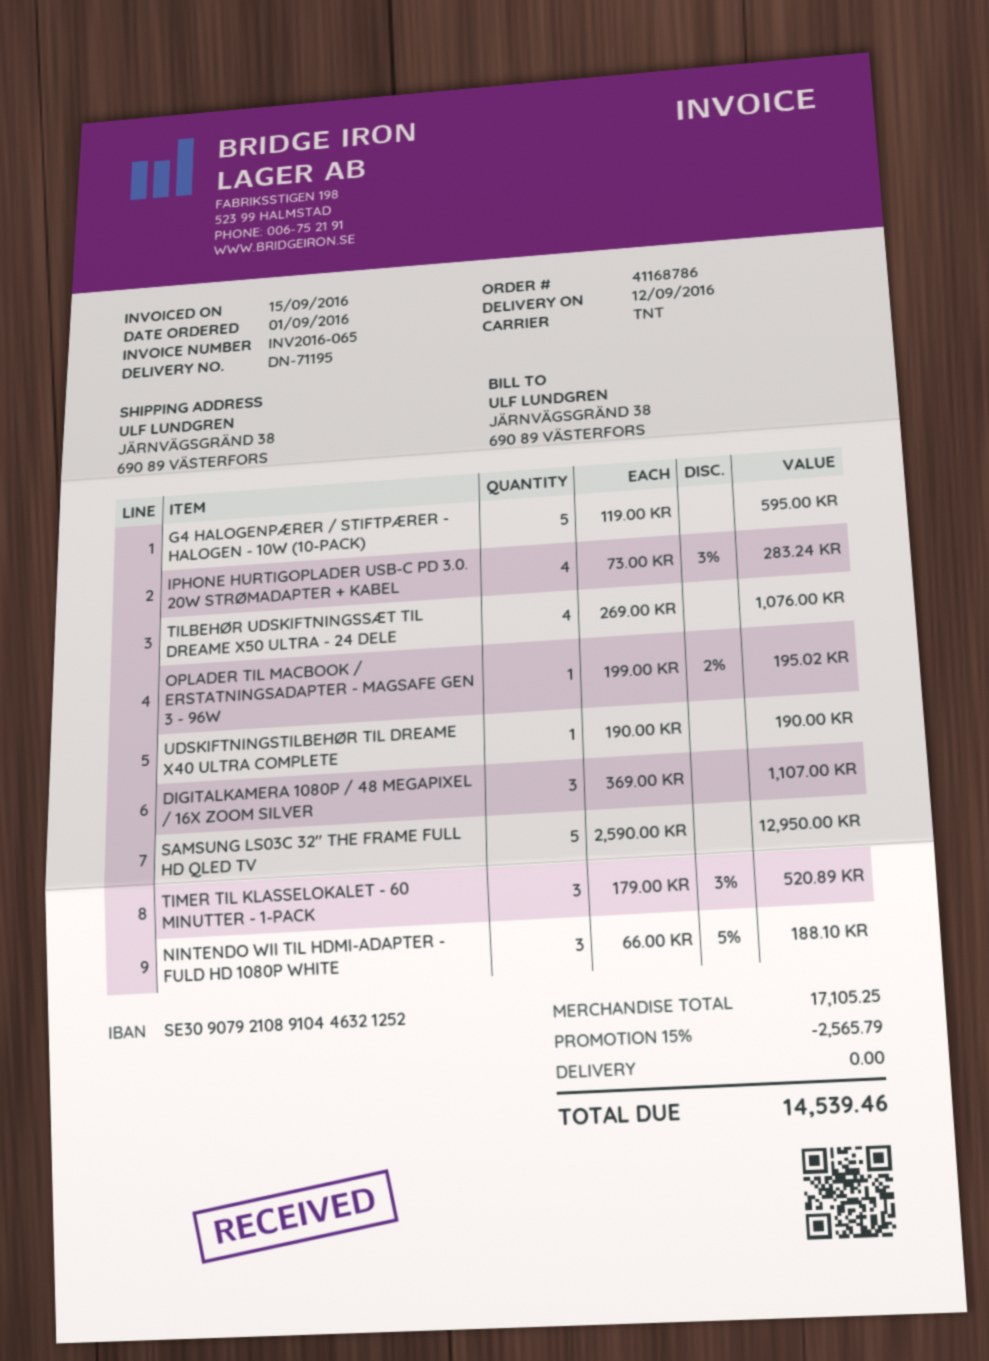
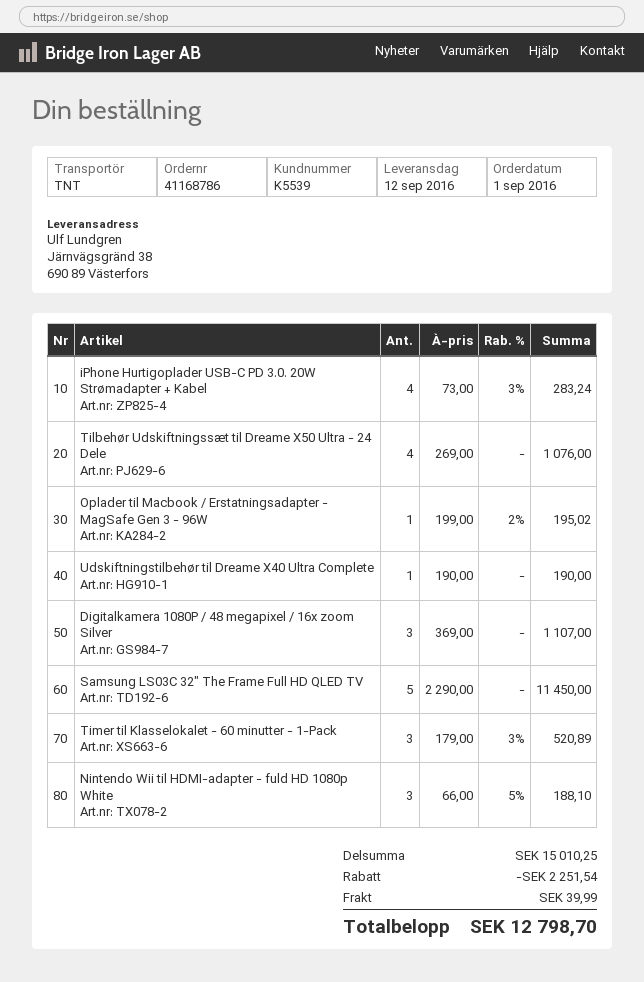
G4 HALOGENPÆRER / STIFTPÆRER - HALOGEN - 10W (10-PACK): 5 x 119.00 = 595.00 -> none
SAMSUNG LS03C 32" THE FRAME FULL HD QLED TV: 5 x 2590.00 = 12950.00 -> 5 x 2290.00 = 11450.00
subtotal: 17105.25 -> 15010.25
discount: 2565.79 -> 2251.54
shipping: 0.00 -> 39.99
total: 14539.46 -> 12798.70

